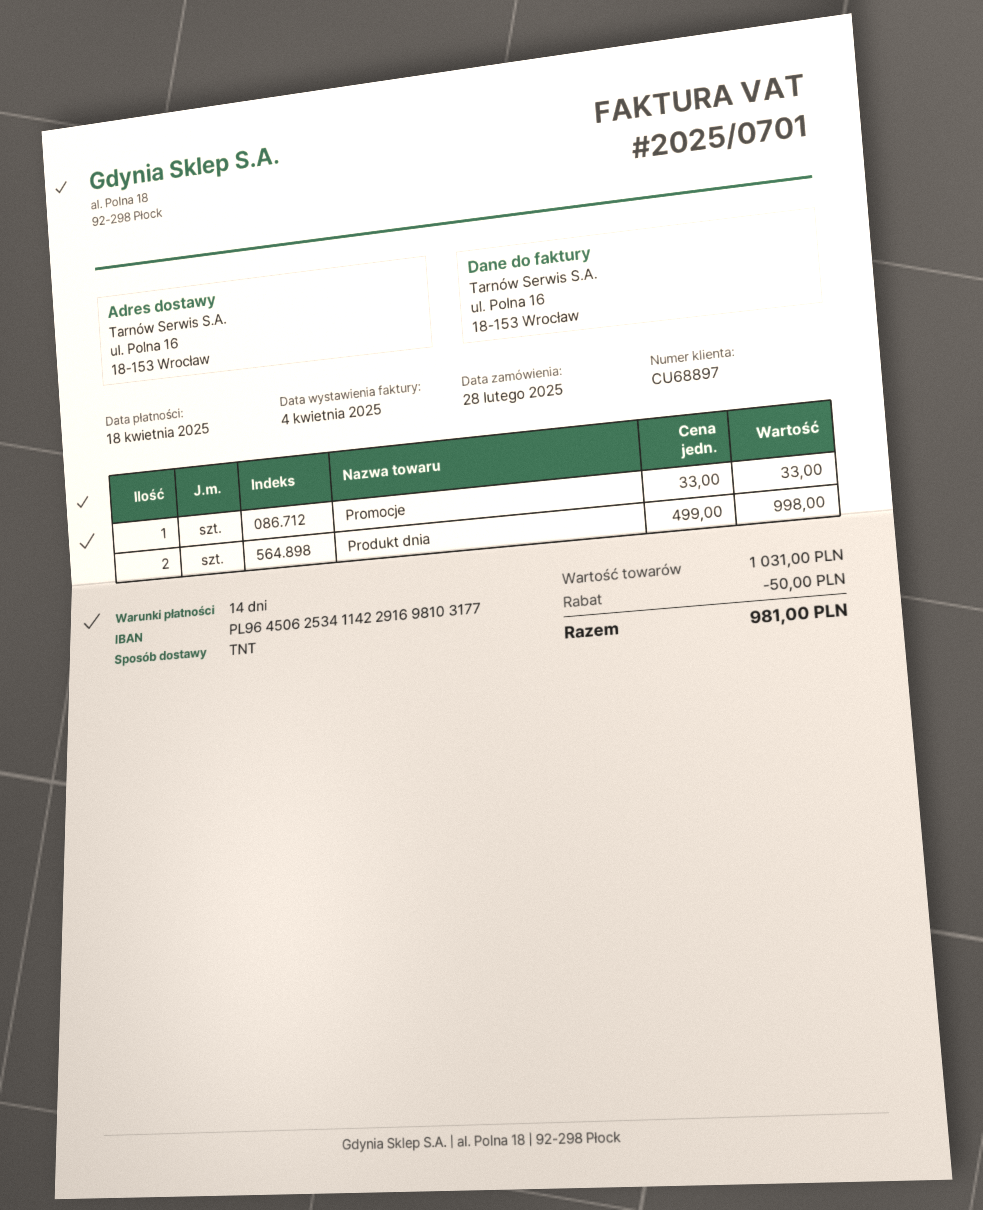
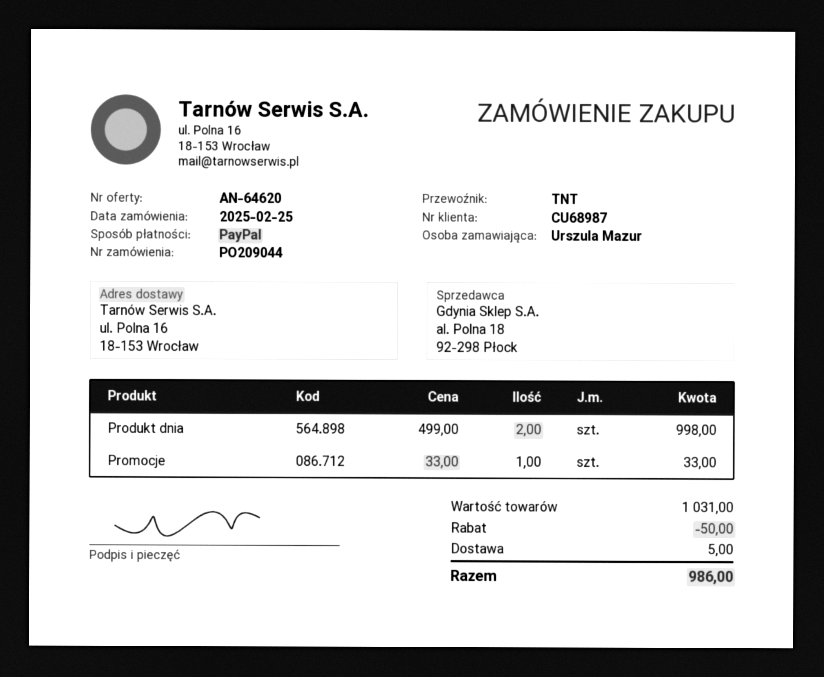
order date: 2025-02-28 -> 2025-02-25
customer number: CU68897 -> CU68987
shipping: none -> 5.00
total: 981.00 -> 986.00

